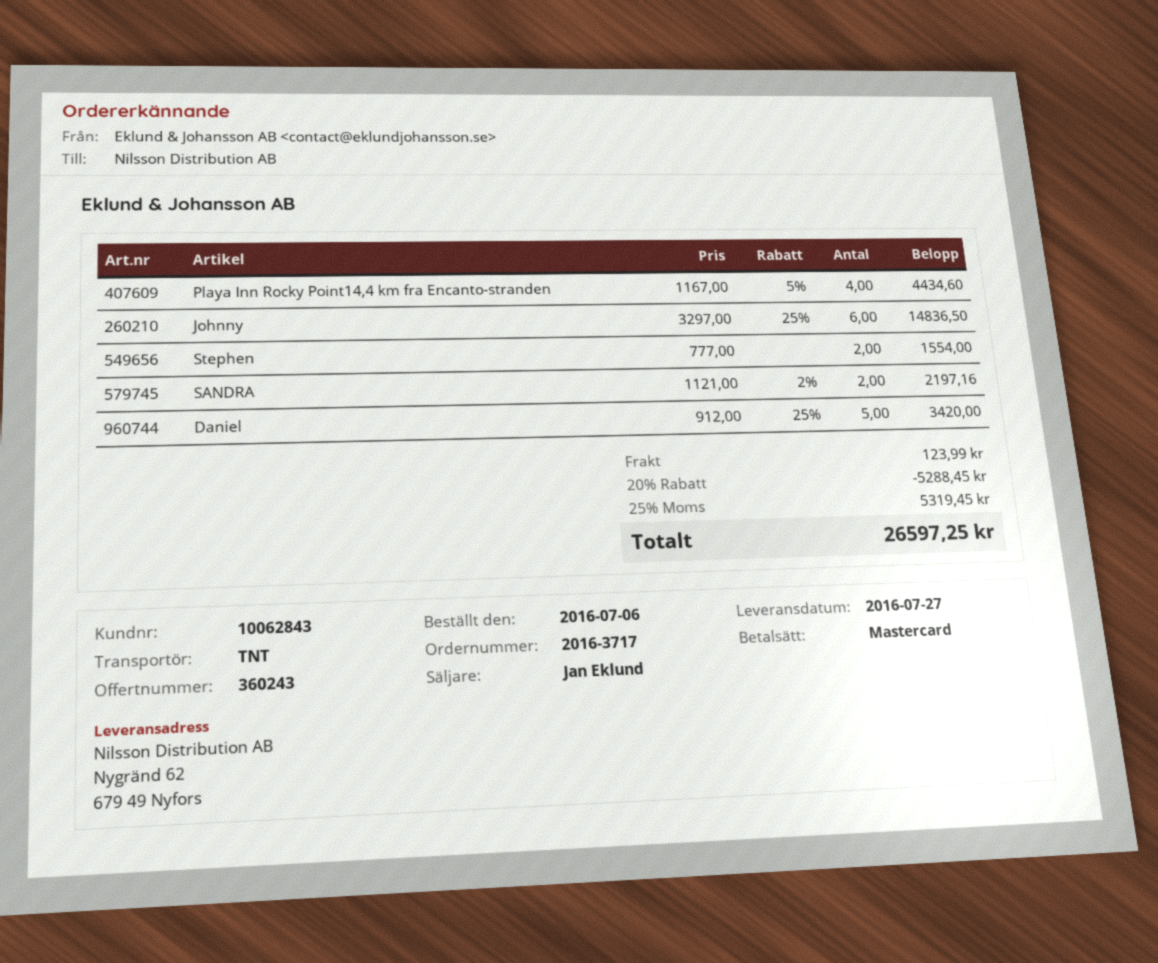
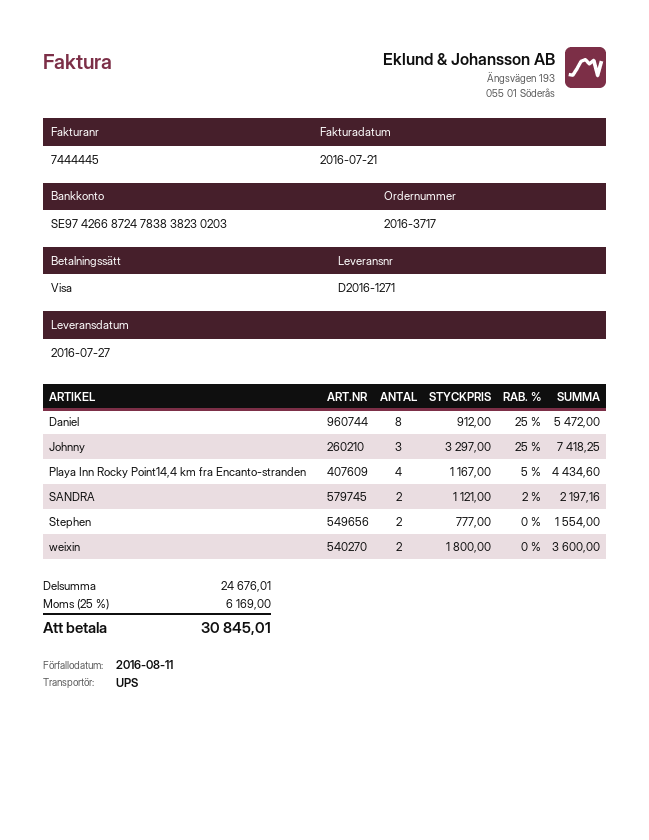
payment method: Mastercard -> Visa
shipping method: TNT -> UPS
Johnny: 6 x 3297.00 - 25% = 14836.50 -> 3 x 3297.00 - 25% = 7418.25
Daniel: 5 x 912.00 - 25% = 3420.00 -> 8 x 912.00 - 25% = 5472.00
weixin: none -> 2 x 1800.00 = 3600.00
discount: 20% = 5288.45 -> none
shipping: 123.99 -> none
tax: 25% = 5319.45 -> 25% = 6169.00
total: 26597.25 -> 30845.01

